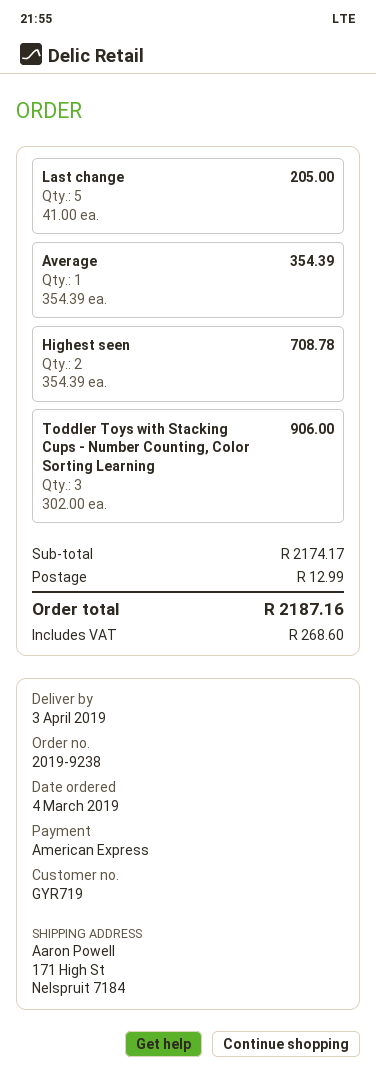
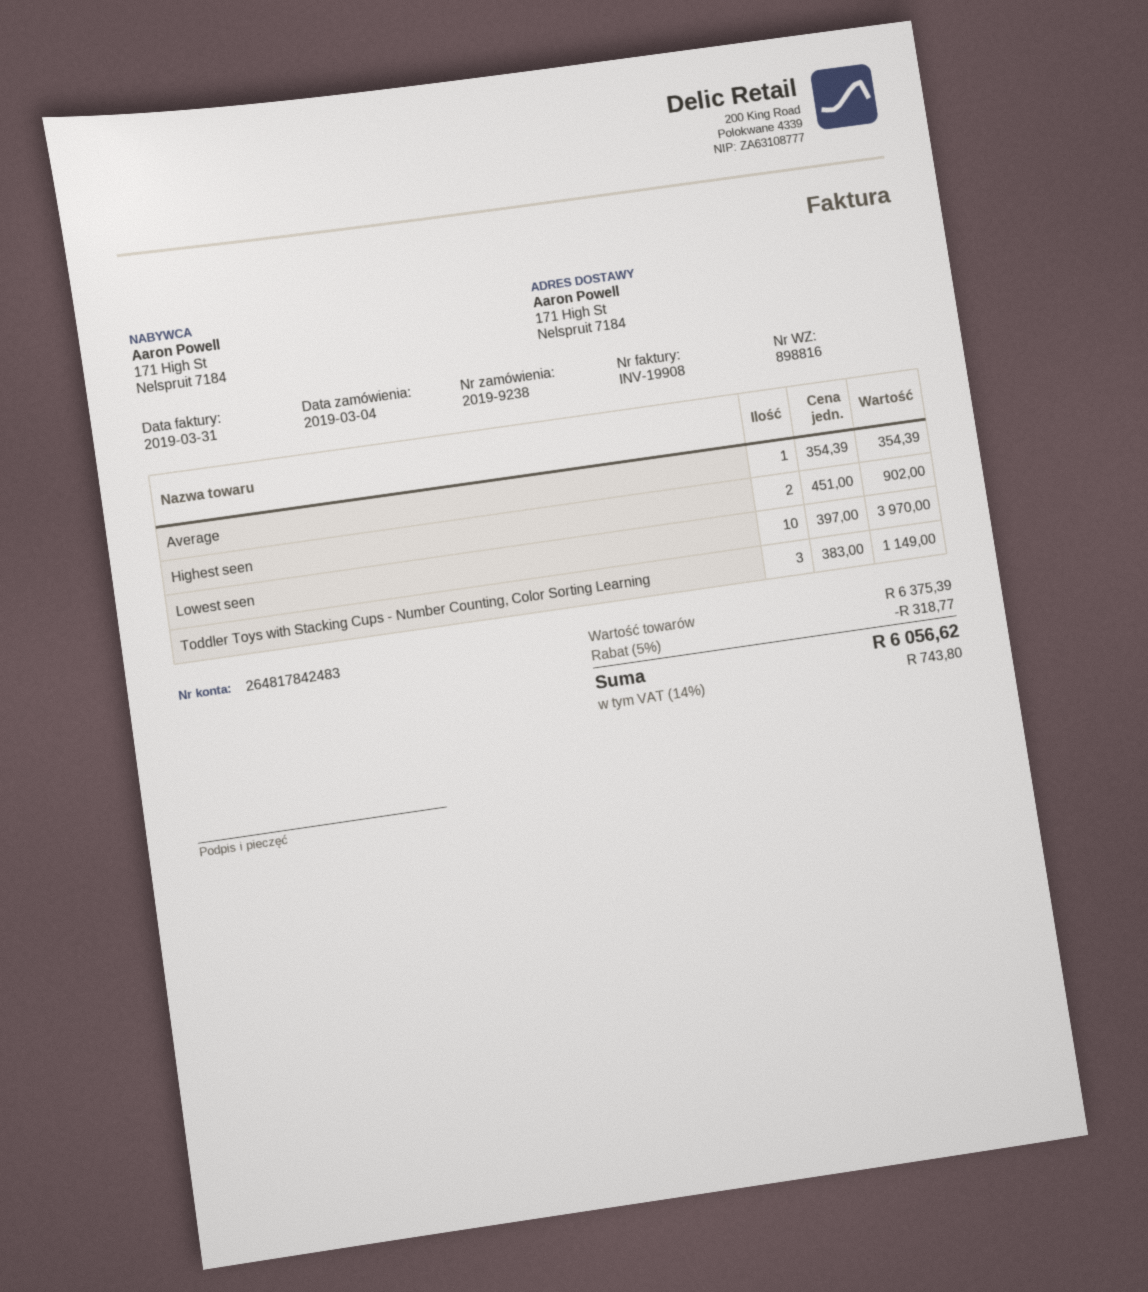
Last change: 5 x 41.00 = 205.00 -> none
Highest seen: 2 x 354.39 = 708.78 -> 2 x 451.00 = 902.00
Toddler Toys with Stacking Cups - Number Counting, Color Sorting Learning: 3 x 302.00 = 906.00 -> 3 x 383.00 = 1149.00
Lowest seen: none -> 10 x 397.00 = 3970.00
subtotal: 2174.17 -> 6375.39
discount: none -> 5% = 318.77
shipping: 12.99 -> none
tax: 268.60 -> 743.80
total: 2187.16 -> 6056.62

